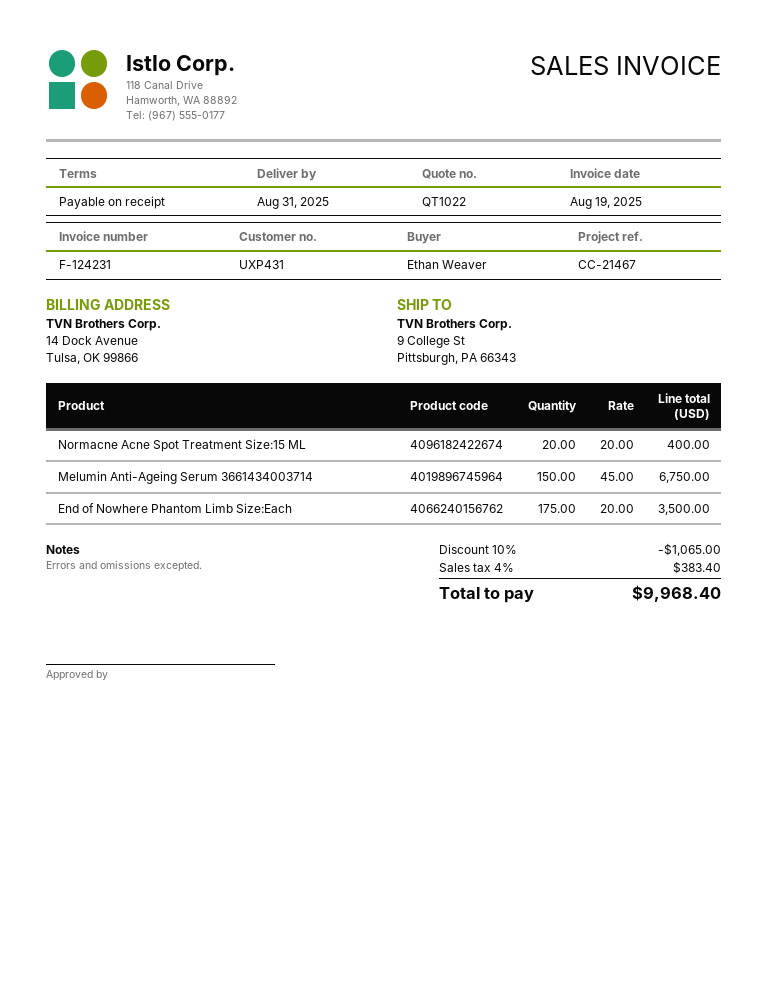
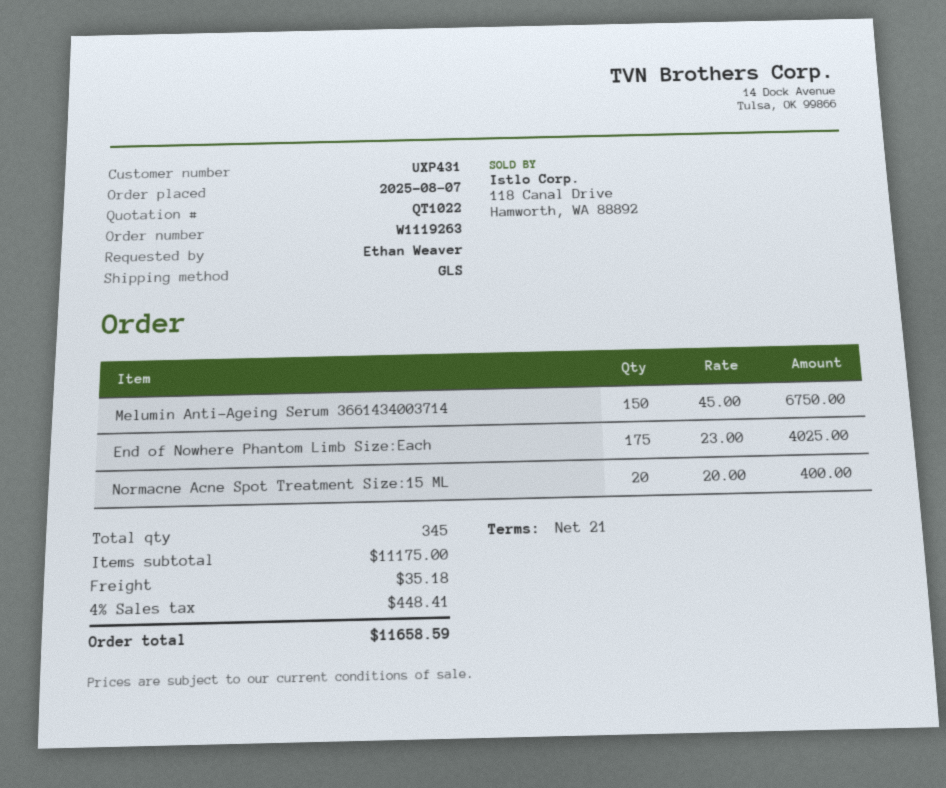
payment terms: on receipt -> 21 days
End of Nowhere Phantom Limb Size:Each: 175 x 20.00 = 3500.00 -> 175 x 23.00 = 4025.00
discount: 10% = 1065.00 -> none
shipping: none -> 35.18
tax: 4% = 383.40 -> 4% = 448.41
total: 9968.40 -> 11658.59

